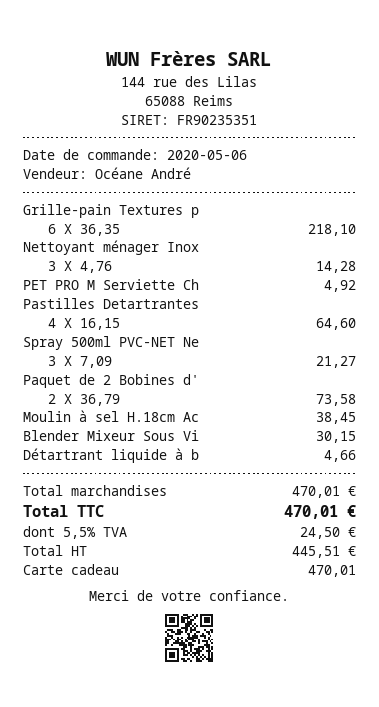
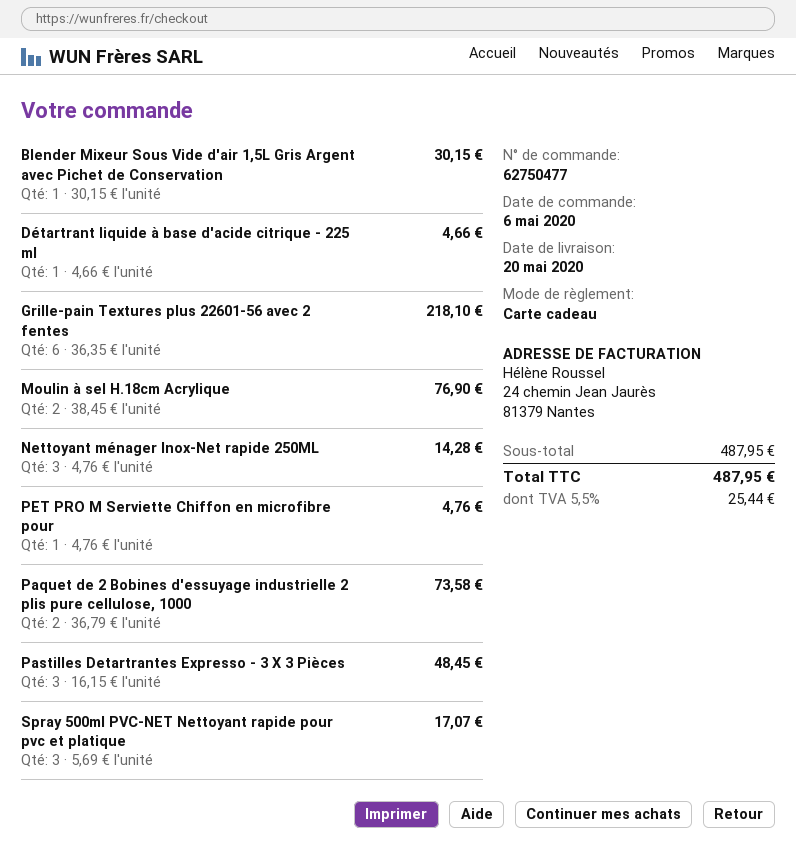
PET PRO M Serviette Ch: 1 x 4.92 = 4.92 -> 1 x 4.76 = 4.76
Pastilles Detartrantes: 4 x 16.15 = 64.60 -> 3 x 16.15 = 48.45
Spray 500ml PVC-NET Ne: 3 x 7.09 = 21.27 -> 3 x 5.69 = 17.07
Moulin à sel H.18cm Ac: 1 x 38.45 = 38.45 -> 2 x 38.45 = 76.90
subtotal: 470.01 -> 487.95
tax: 5.5% = 24.50 -> 5.5% = 25.44
total: 470.01 -> 487.95

